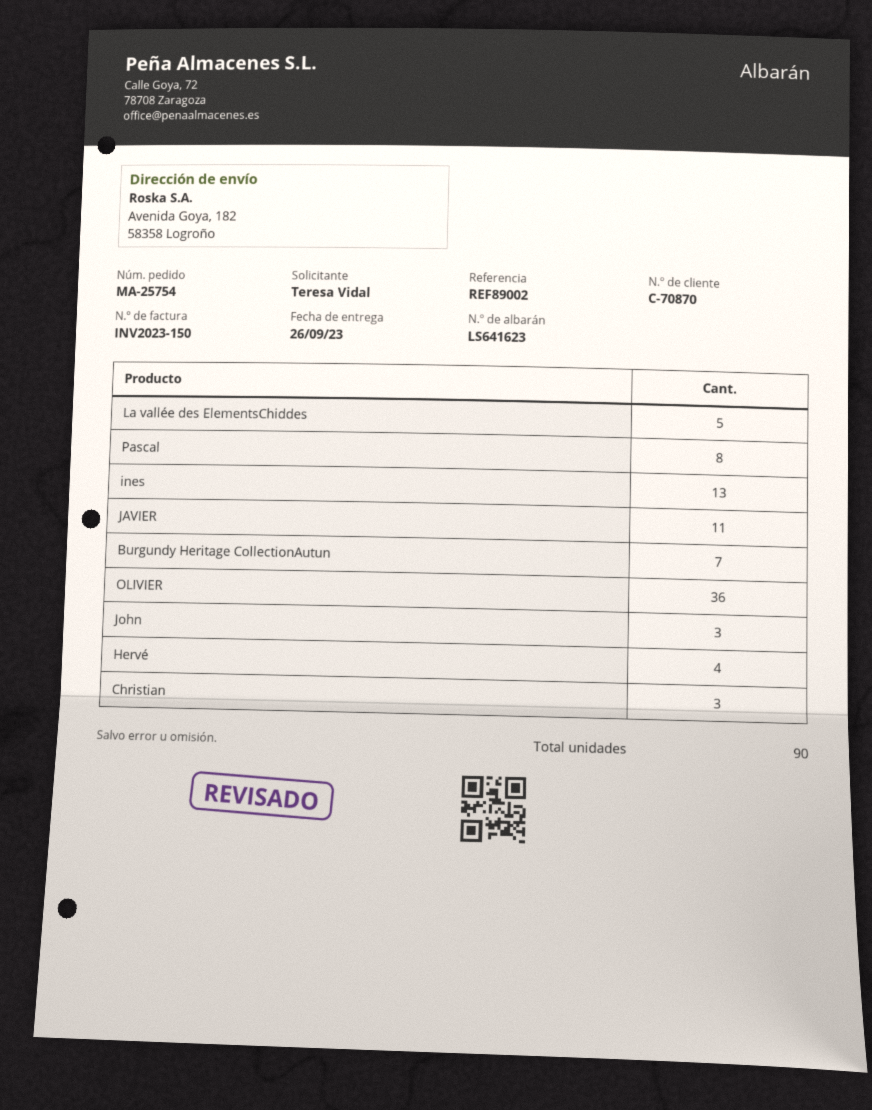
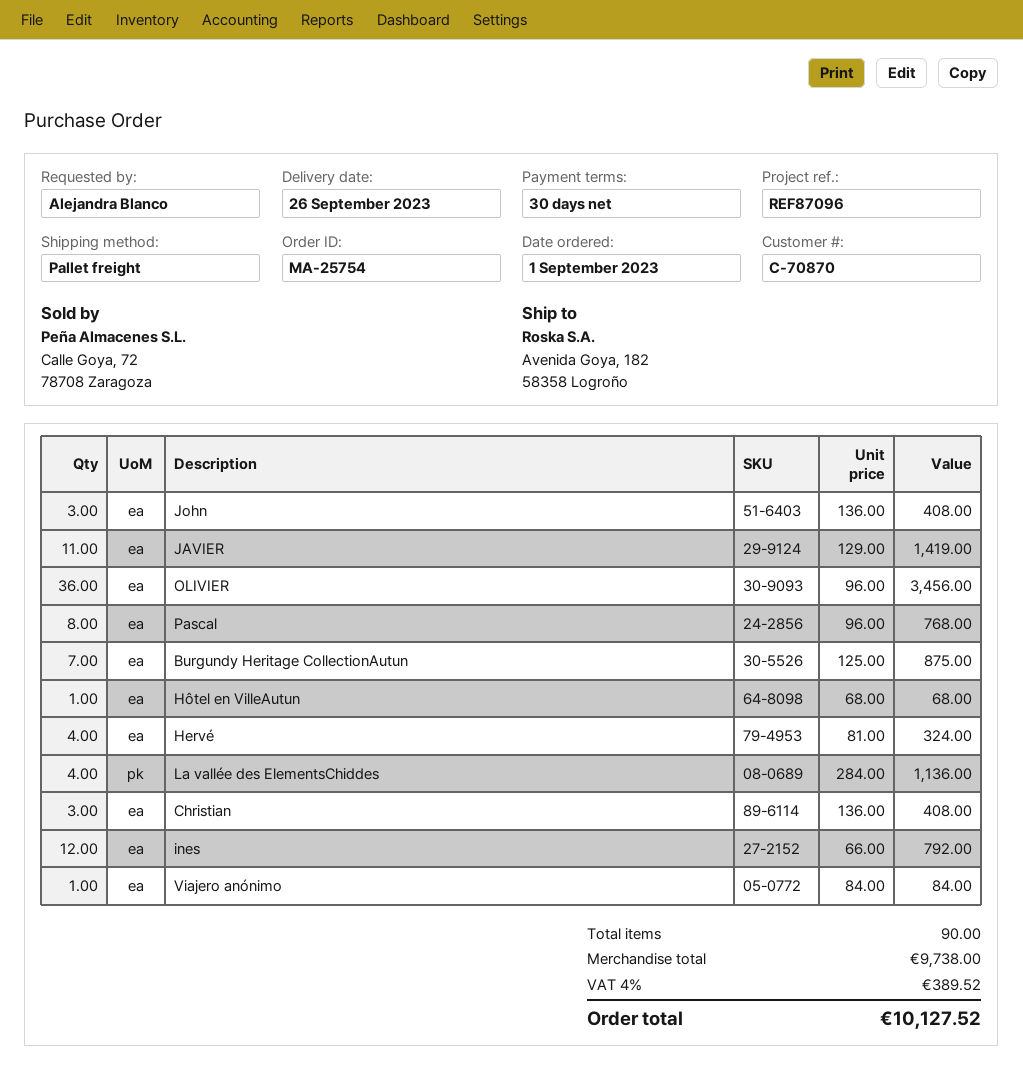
reference: REF89002 -> REF87096
ordered by: Teresa Vidal -> Alejandra Blanco
La vallée des ElementsChiddes: 5 -> 4
ines: 13 -> 12
Hôtel en VilleAutun: none -> 1
Viajero anónimo: none -> 1

